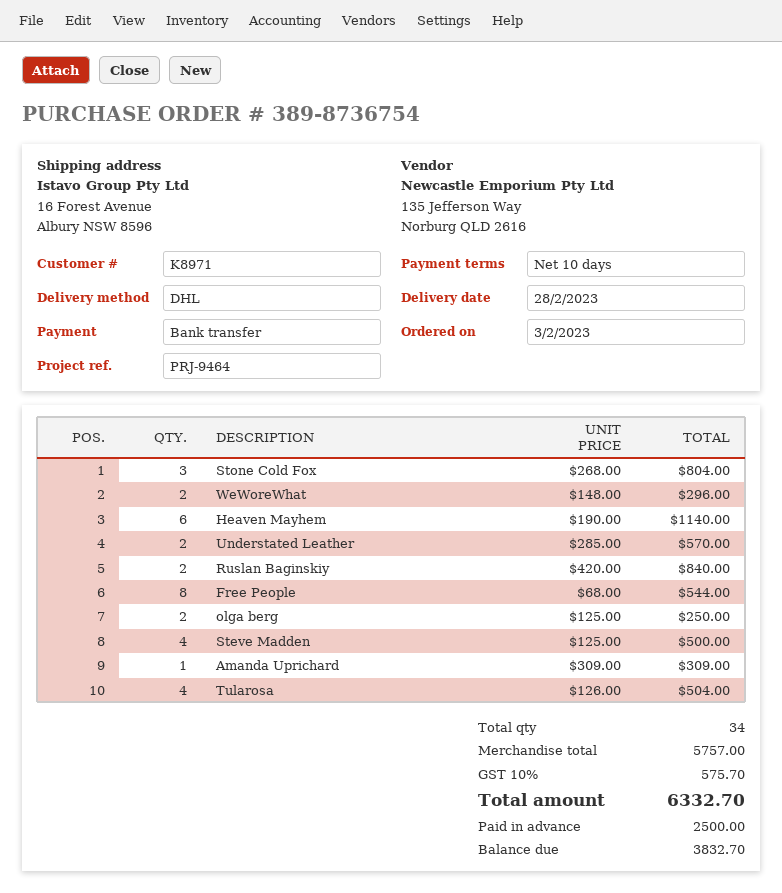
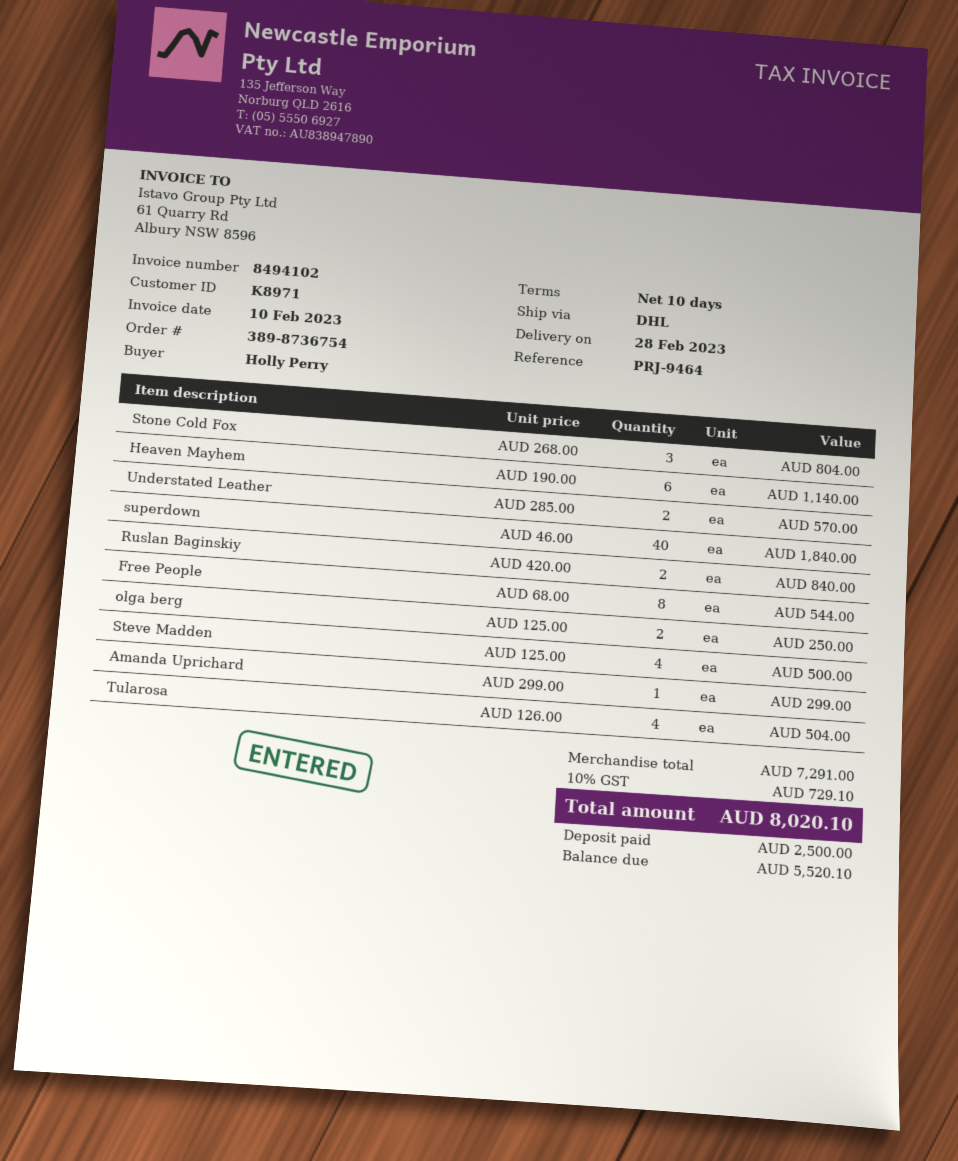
WeWoreWhat: 2 x 148.00 = 296.00 -> none
Amanda Uprichard: 1 x 309.00 = 309.00 -> 1 x 299.00 = 299.00
superdown: none -> 40 x 46.00 = 1840.00
subtotal: 5757.00 -> 7291.00
tax: 10% = 575.70 -> 10% = 729.10
total: 6332.70 -> 8020.10
balance: 3832.70 -> 5520.10

